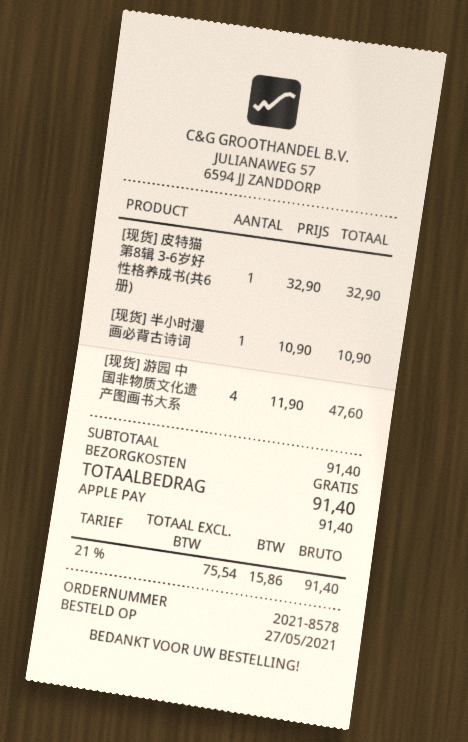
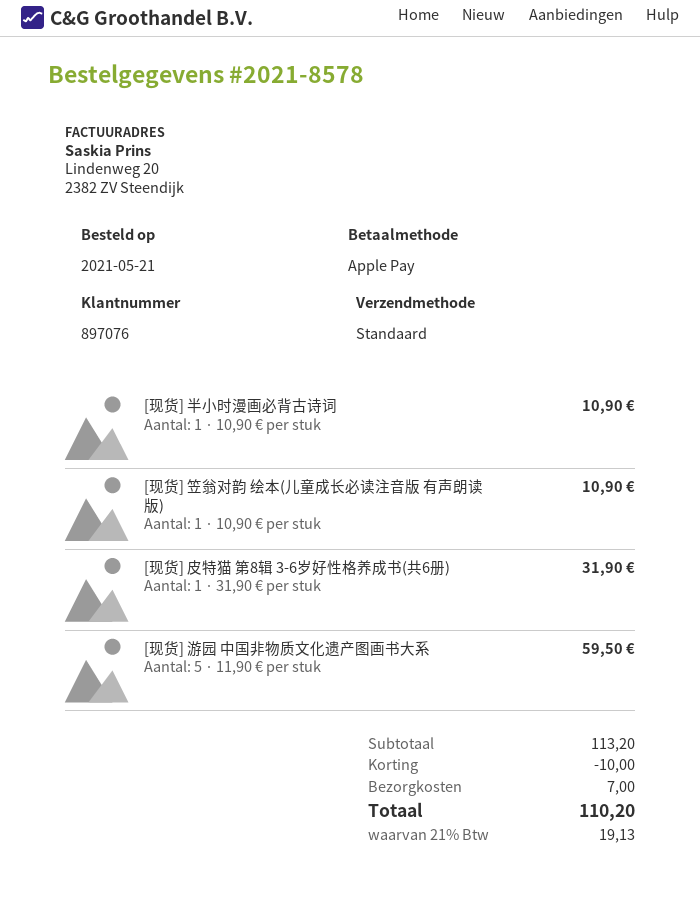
order date: 2021-05-27 -> 2021-05-21
[现货] 皮特猫 第8辑 3-6岁好性格养成书(共6册): 1 x 32.90 = 32.90 -> 1 x 31.90 = 31.90
[现货] 游园 中国非物质文化遗产图画书大系: 4 x 11.90 = 47.60 -> 5 x 11.90 = 59.50
[现货] 笠翁对韵 绘本(儿童成长必读注音版 有声朗读版): none -> 1 x 10.90 = 10.90
subtotal: 91.40 -> 113.20
discount: none -> 10.00
shipping: 0.00 -> 7.00
tax: 21% = 15.86 -> 21% = 19.13
total: 91.40 -> 110.20

